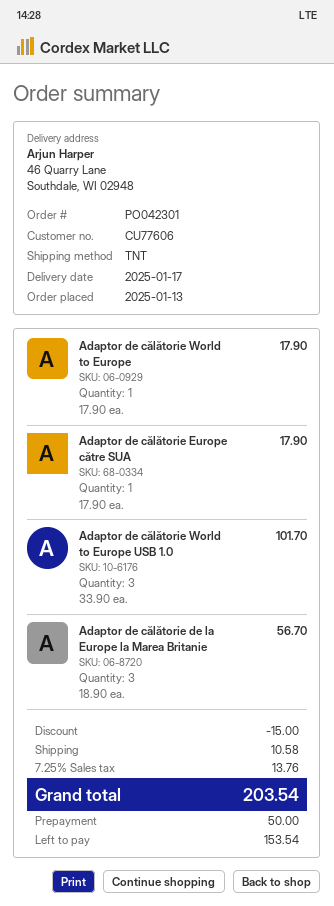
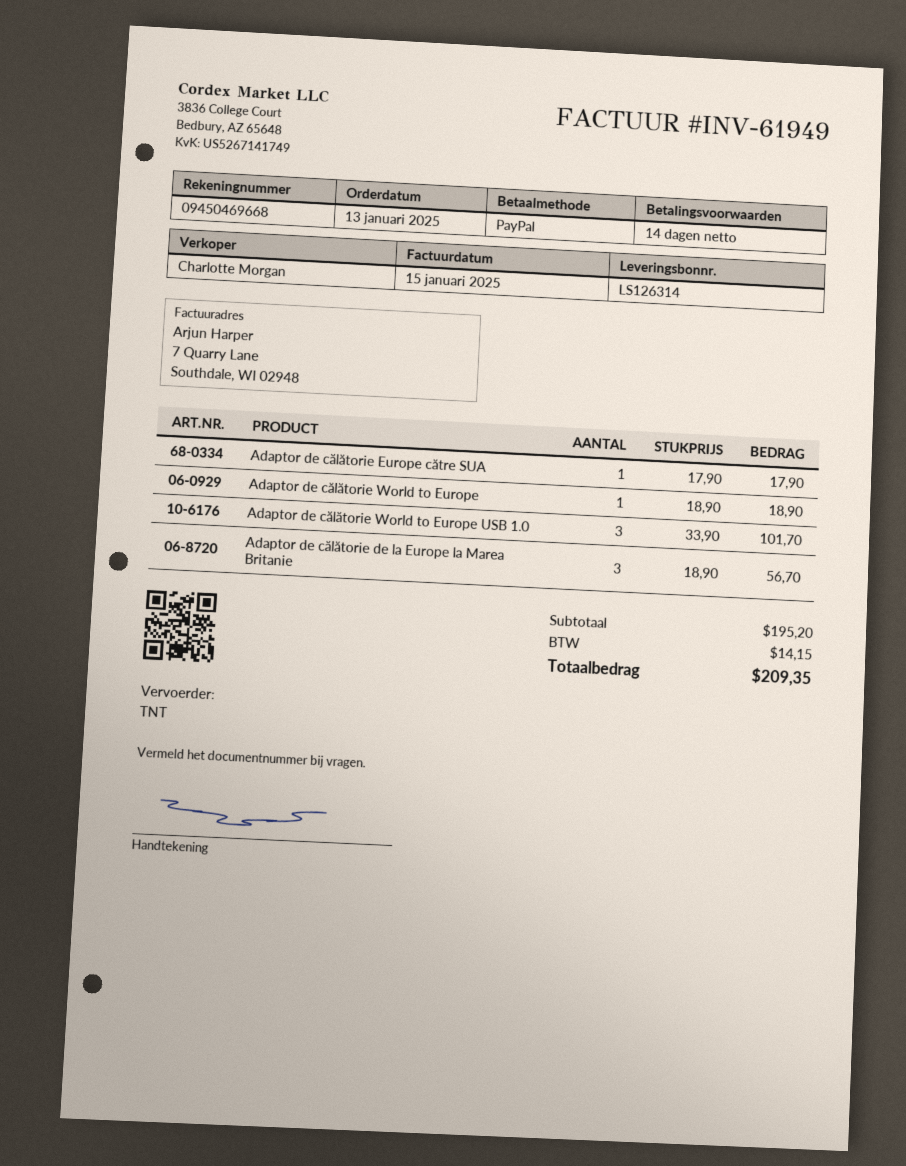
Adaptor de călătorie World to Europe: 1 x 17.90 = 17.90 -> 1 x 18.90 = 18.90
discount: 15.00 -> none
shipping: 10.58 -> none
tax: 13.76 -> 14.15
total: 203.54 -> 209.35

